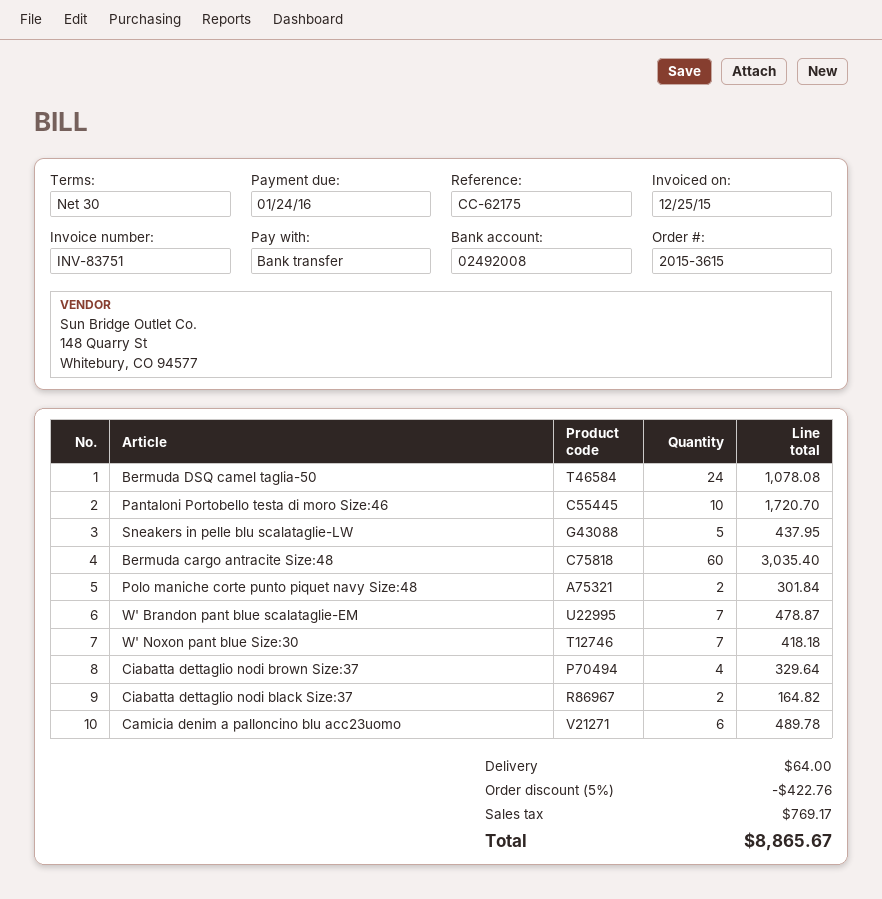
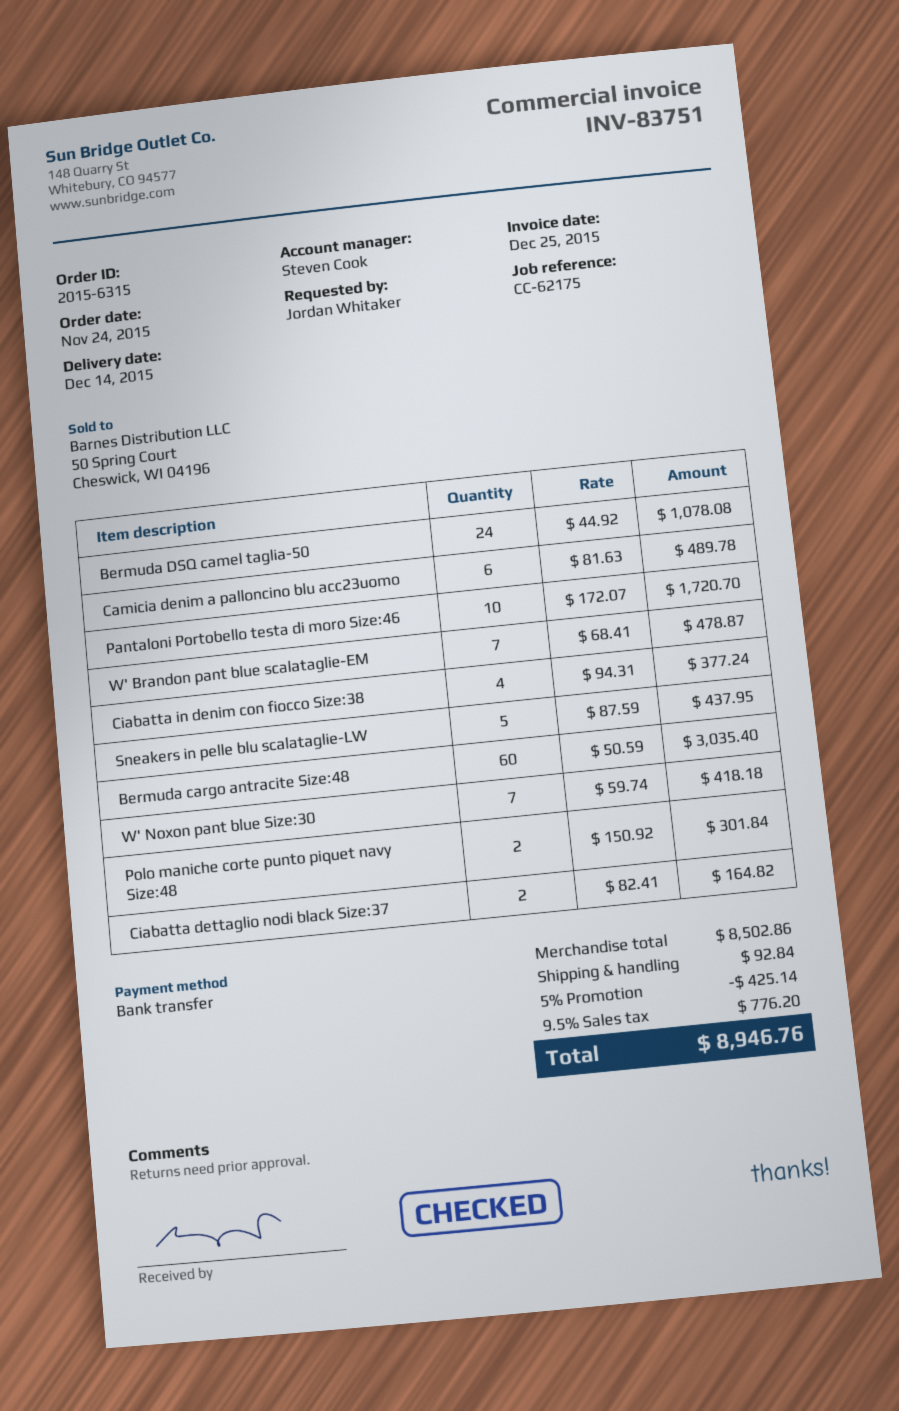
order number: 2015-3615 -> 2015-6315
Ciabatta dettaglio nodi brown Size:37: 4 for 329.64 -> none
Ciabatta in denim con fiocco Size:38: none -> 4 for 377.24
discount: 5% = 422.76 -> 5% = 425.14
shipping: 64.00 -> 92.84
tax: 769.17 -> 776.20
total: 8865.67 -> 8946.76

